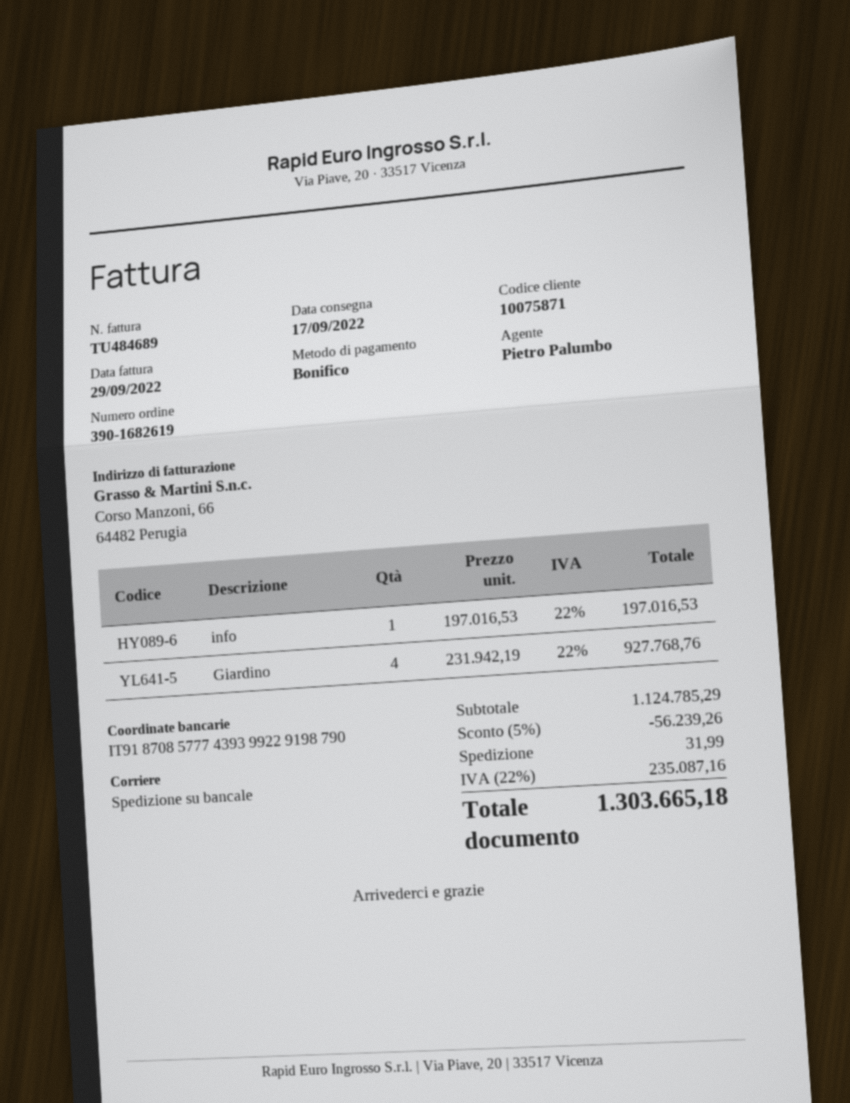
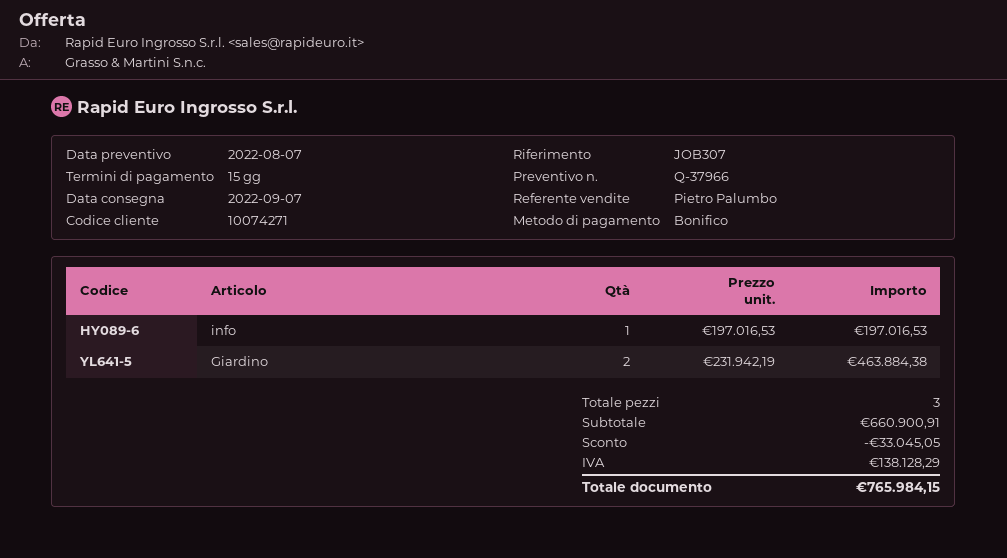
delivery date: 2022-09-17 -> 2022-09-07
customer number: 10075871 -> 10074271
Giardino: 4 x 231942.19 = 927768.76 -> 2 x 231942.19 = 463884.38
subtotal: 1124785.29 -> 660900.91
discount: 56239.26 -> 33045.05
shipping: 31.99 -> none
tax: 235087.16 -> 138128.29
total: 1303665.18 -> 765984.15

